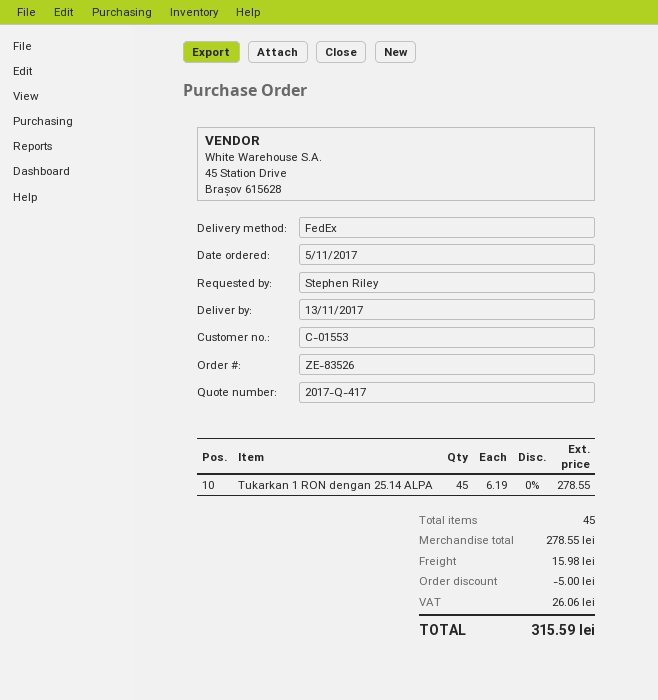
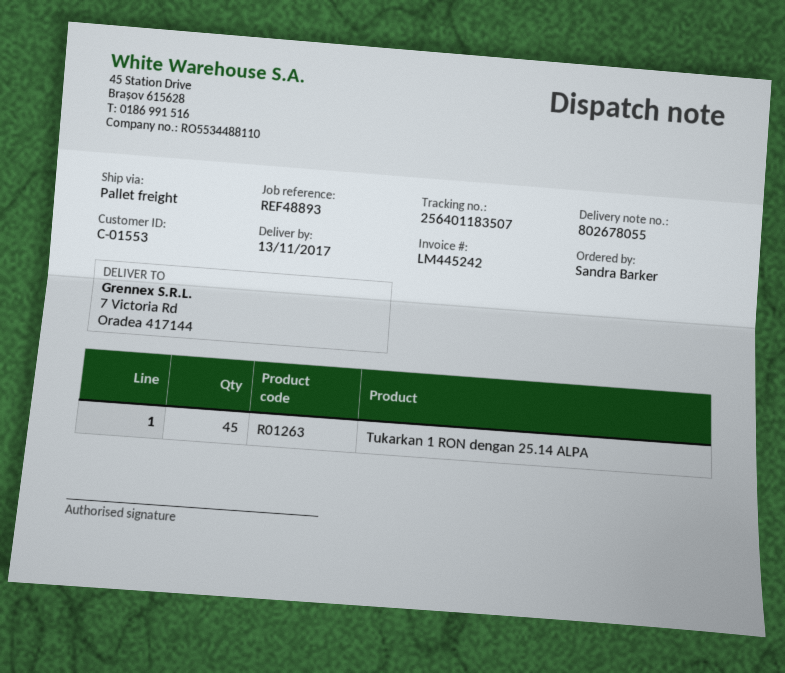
ordered by: Stephen Riley -> Sandra Barker
shipping method: FedEx -> pallet freight

